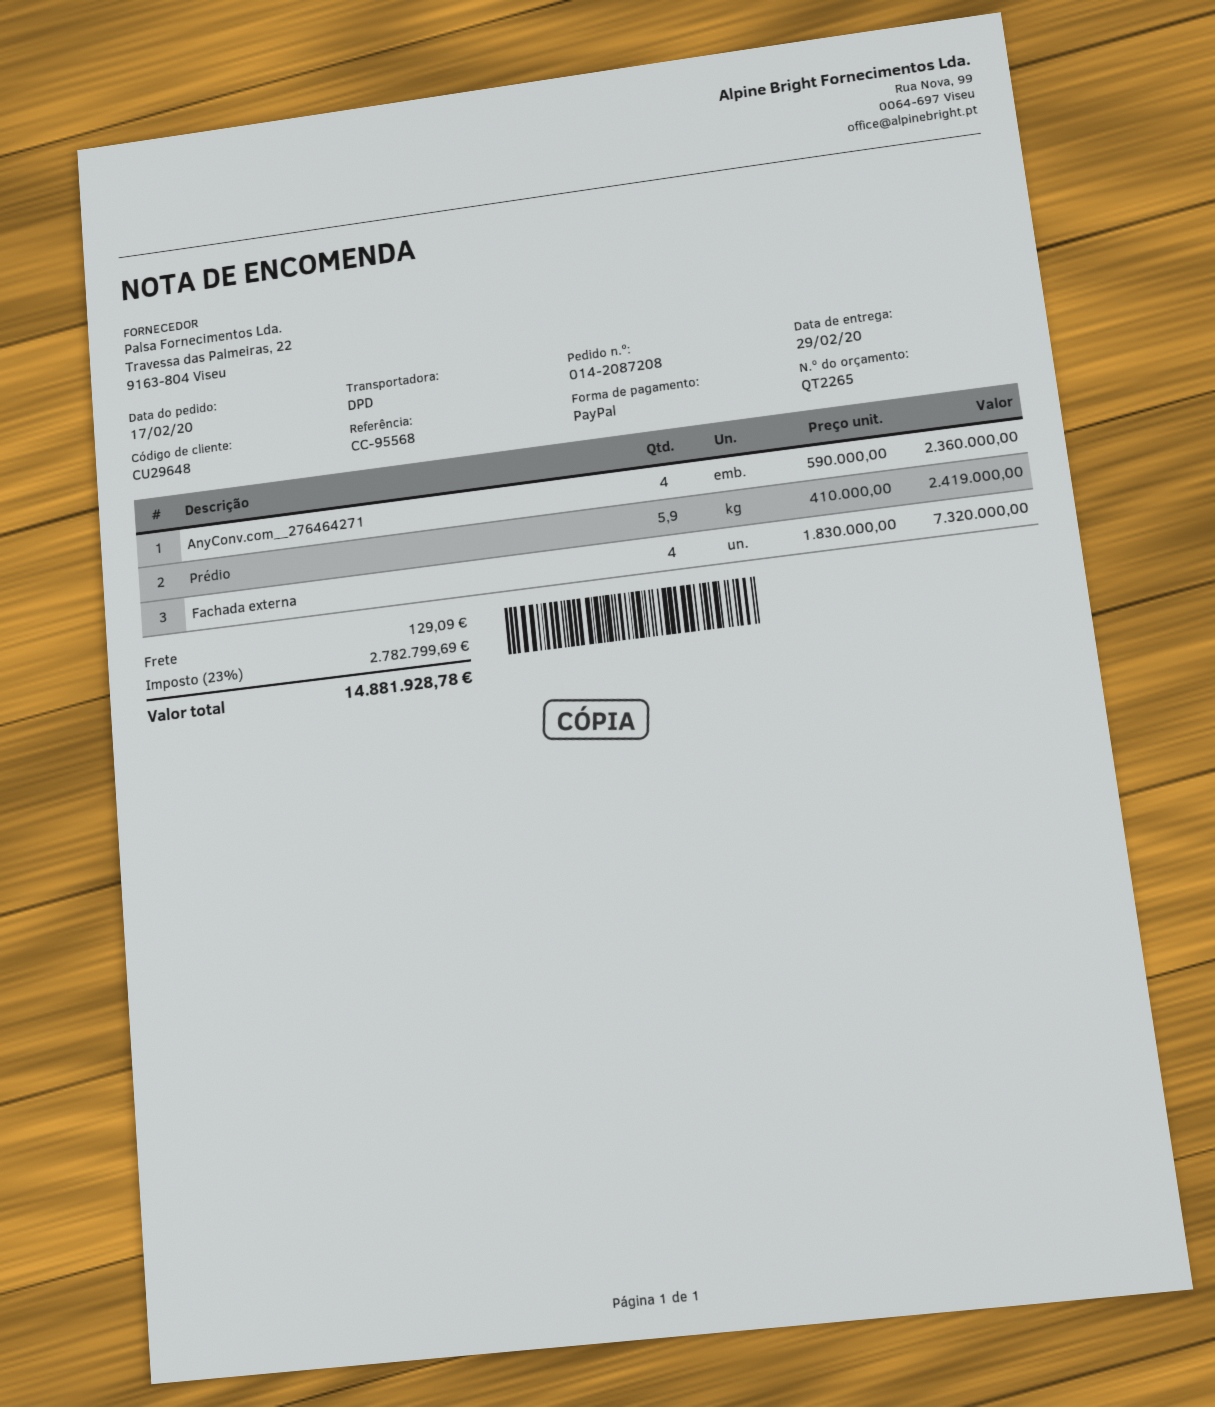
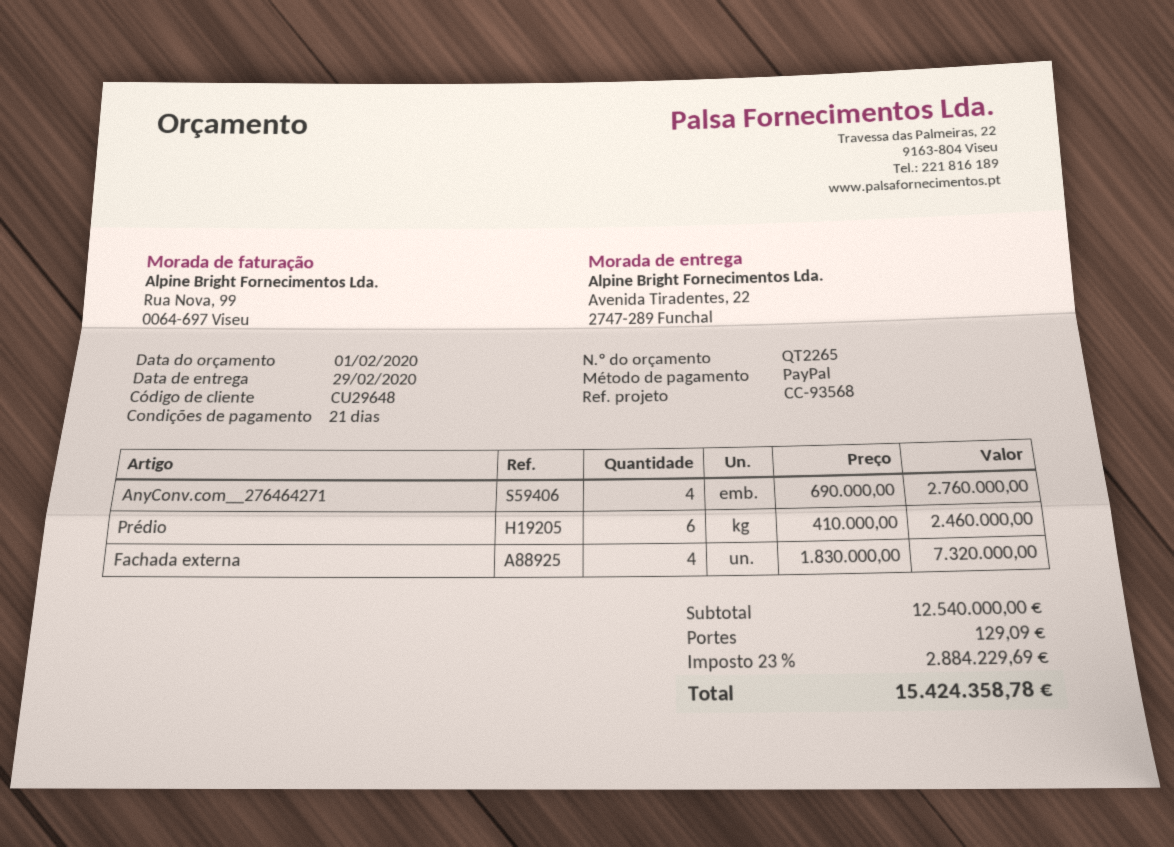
reference: CC-95568 -> CC-93568
AnyConv.com__276464271: 4 x 590000.00 = 2360000.00 -> 4 x 690000.00 = 2760000.00
Prédio: 5.9 x 410000.00 = 2419000.00 -> 6 x 410000.00 = 2460000.00
tax: 23% = 2782799.69 -> 23% = 2884229.69
total: 14881928.78 -> 15424358.78

